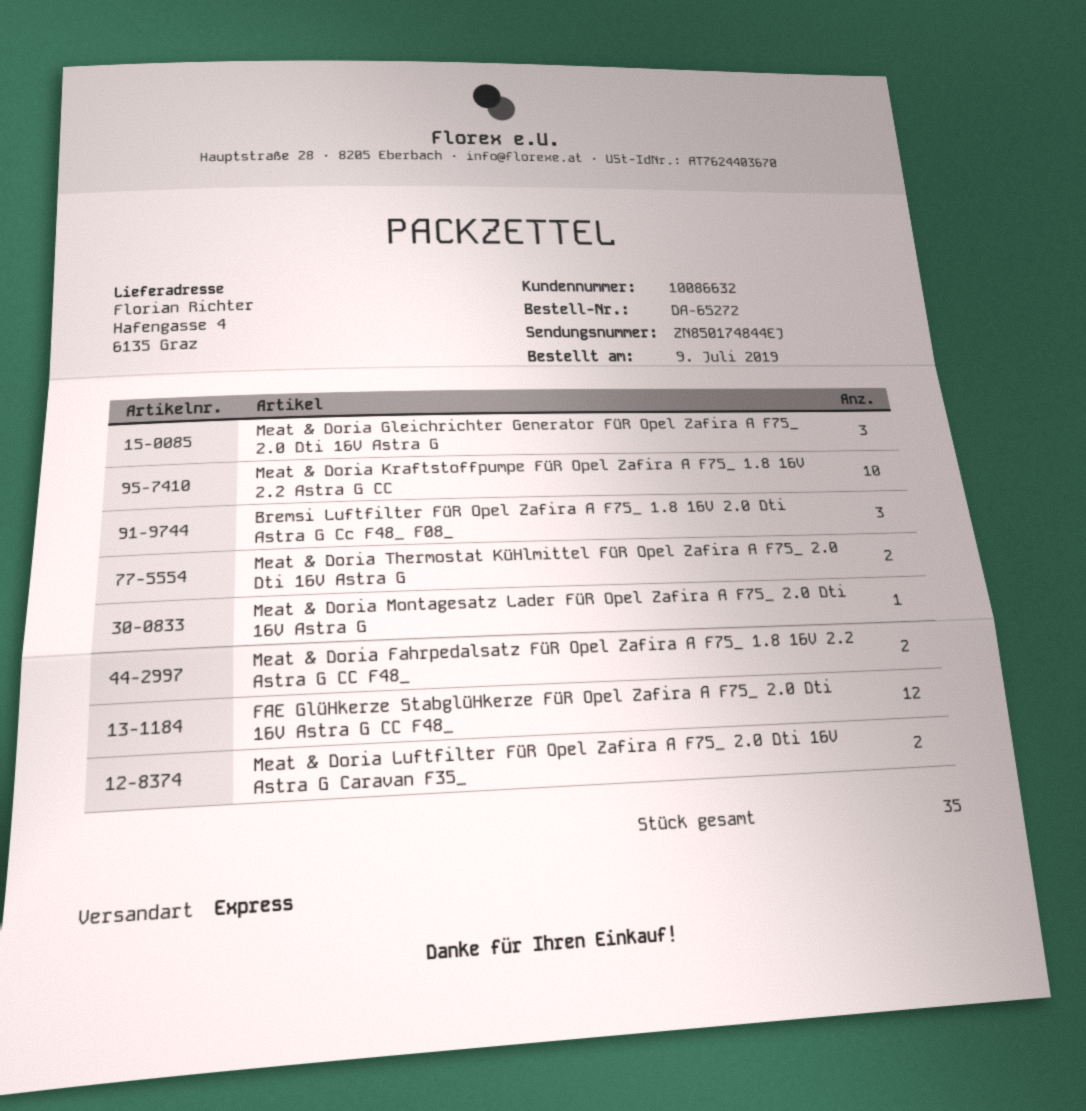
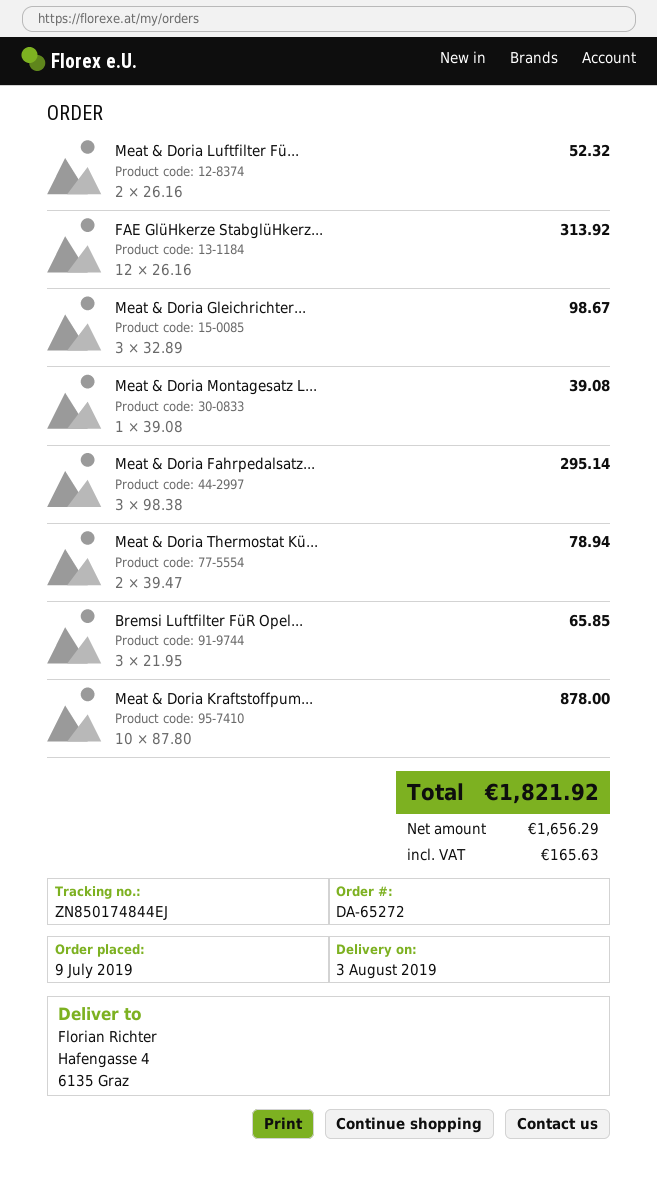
Meat & Doria Fahrpedalsatz FüR Opel Zafira A F75_ 1.8 16V 2.2 Astra G CC F48_: 2 -> 3

